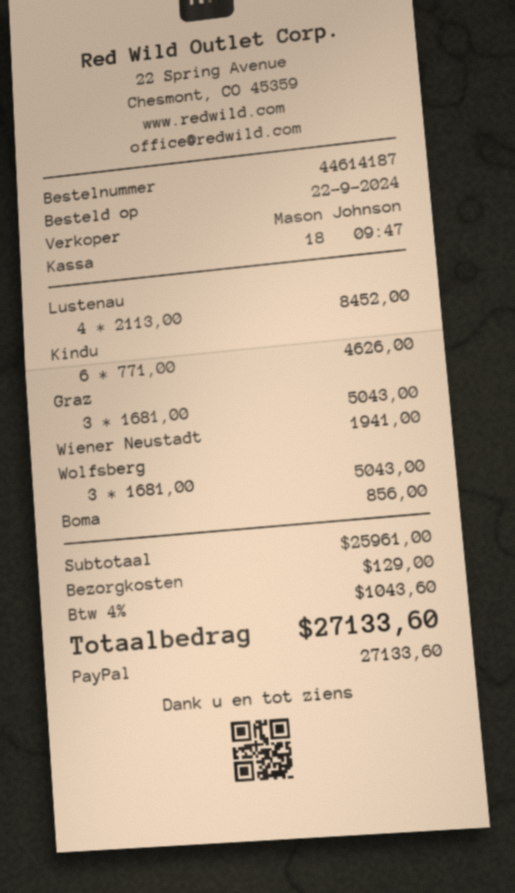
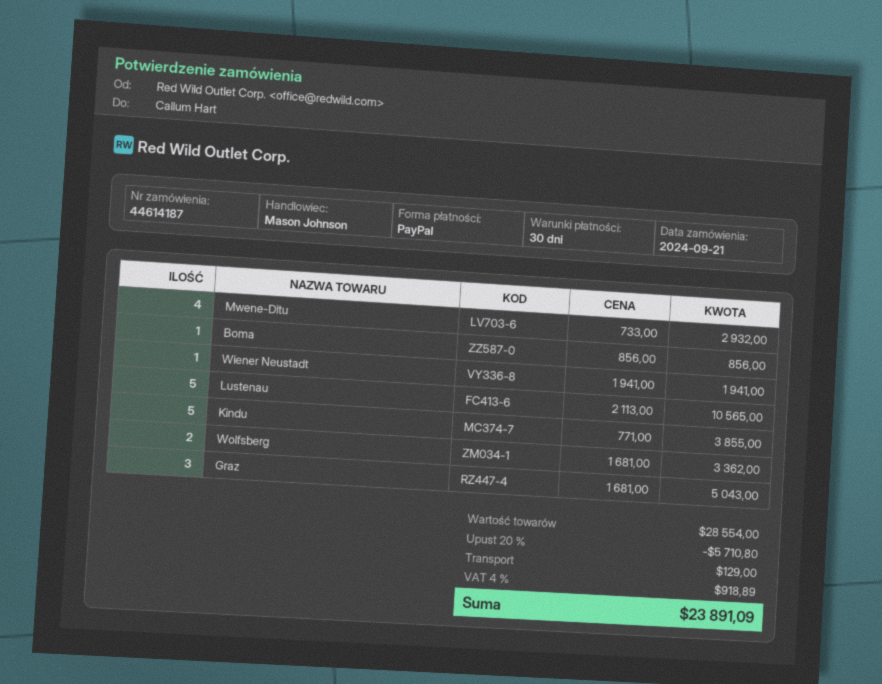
order date: 2024-09-22 -> 2024-09-21
Lustenau: 4 x 2113.00 = 8452.00 -> 5 x 2113.00 = 10565.00
Kindu: 6 x 771.00 = 4626.00 -> 5 x 771.00 = 3855.00
Wolfsberg: 3 x 1681.00 = 5043.00 -> 2 x 1681.00 = 3362.00
Mwene-Ditu: none -> 4 x 733.00 = 2932.00
subtotal: 25961.00 -> 28554.00
discount: none -> 20% = 5710.80
tax: 4% = 1043.60 -> 4% = 918.89
total: 27133.60 -> 23891.09

